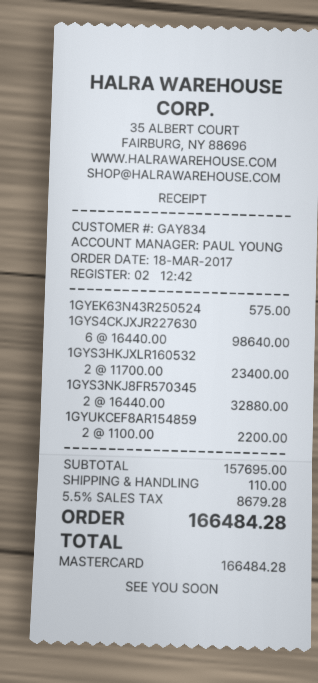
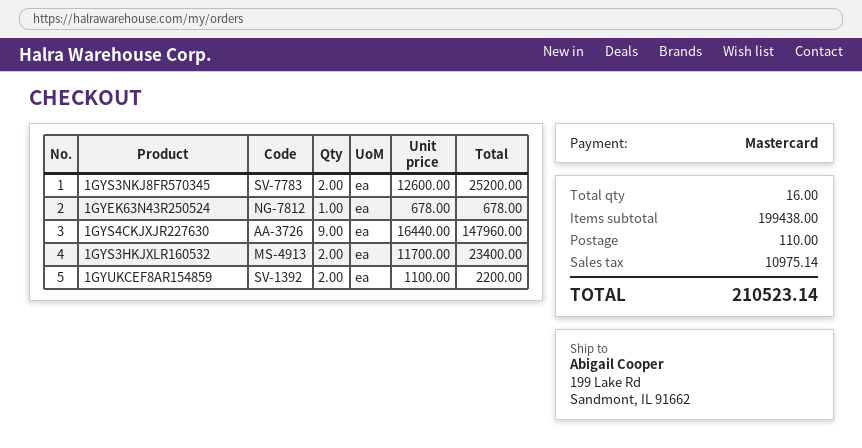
1GYEK63N43R250524: 1 x 575.00 = 575.00 -> 1 x 678.00 = 678.00
1GYS4CKJXJR227630: 6 x 16440.00 = 98640.00 -> 9 x 16440.00 = 147960.00
1GYS3NKJ8FR570345: 2 x 16440.00 = 32880.00 -> 2 x 12600.00 = 25200.00
subtotal: 157695.00 -> 199438.00
tax: 8679.28 -> 10975.14
total: 166484.28 -> 210523.14

